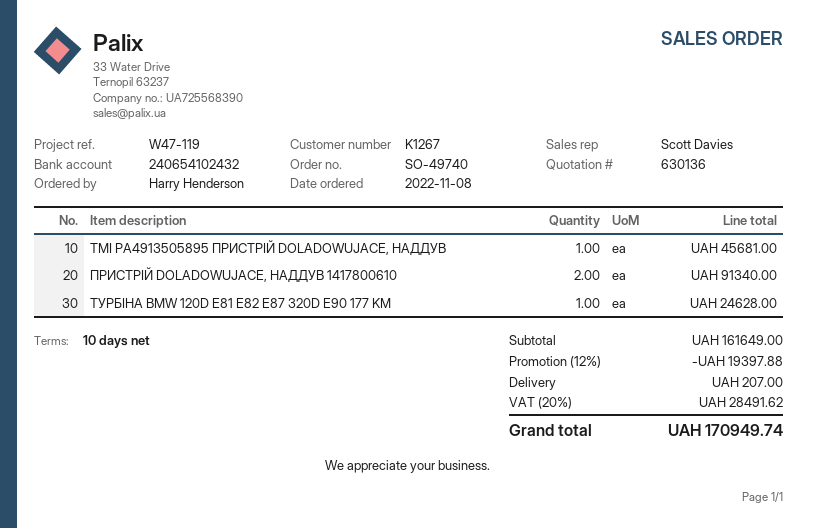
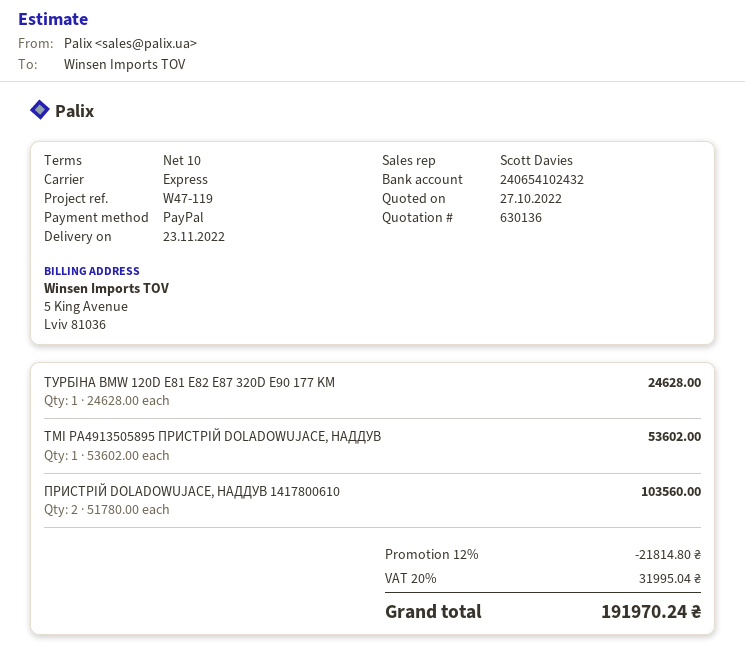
TMI PA4913505895 ПРИСТРІЙ DOLADOWUJACE, НАДДУВ: 1 for 45681.00 -> 1 for 53602.00
ПРИСТРІЙ DOLADOWUJACE, НАДДУВ 1417800610: 2 for 91340.00 -> 2 for 103560.00
discount: 12% = 19397.88 -> 12% = 21814.80
shipping: 207.00 -> none
tax: 20% = 28491.62 -> 20% = 31995.04
total: 170949.74 -> 191970.24

